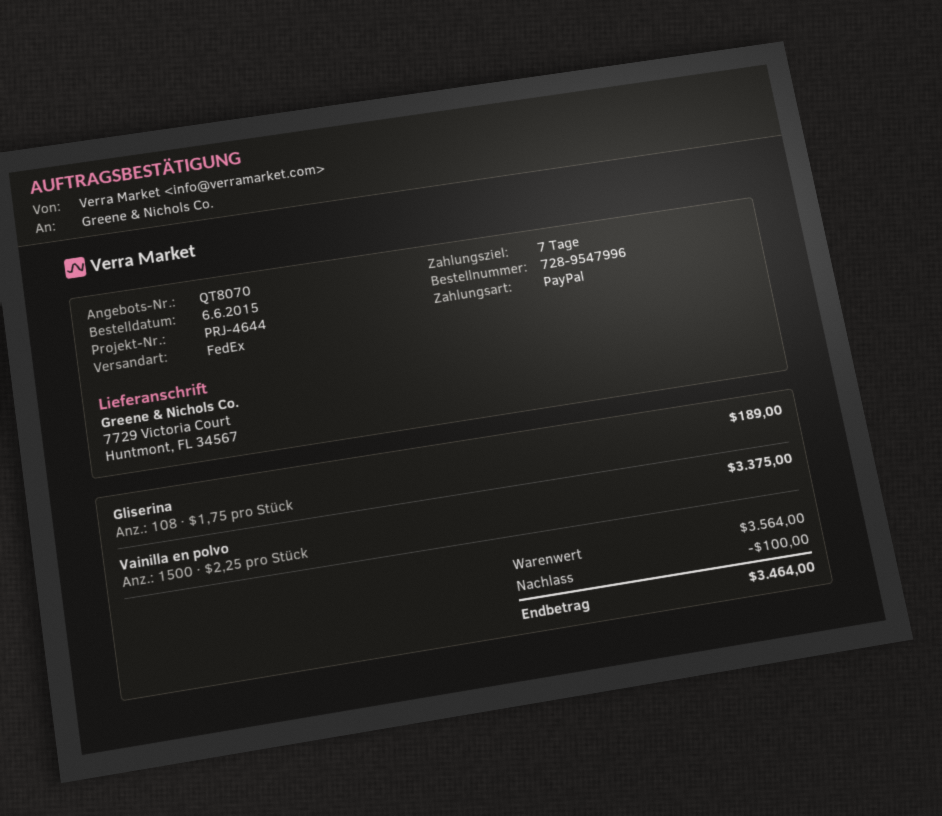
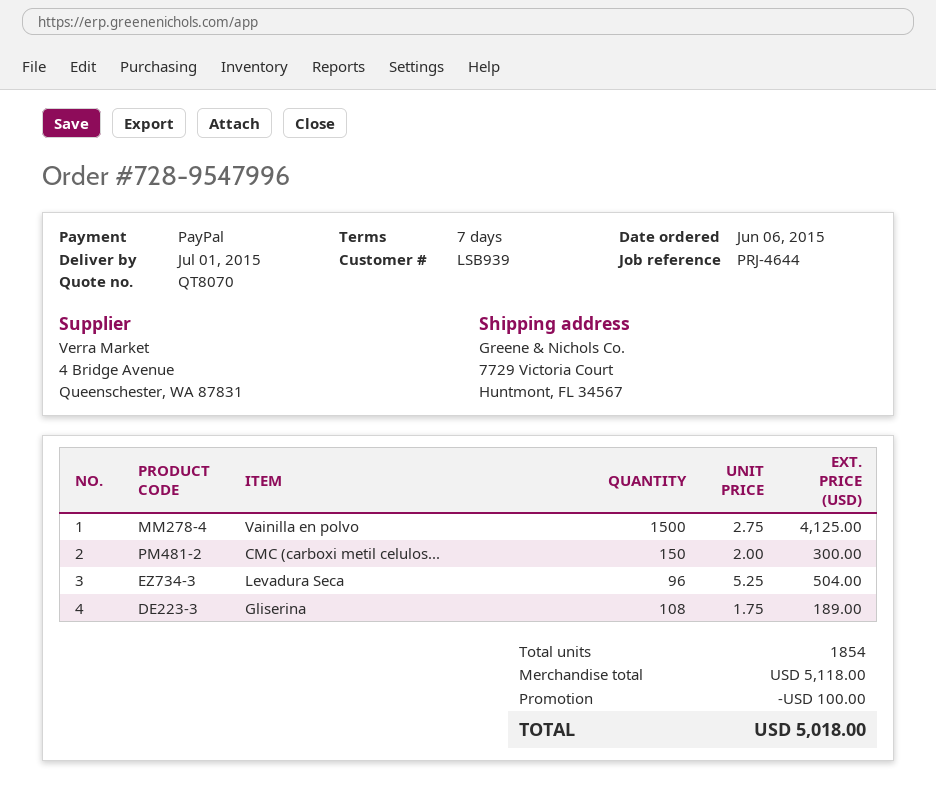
Vainilla en polvo: 1500 x 2.25 = 3375.00 -> 1500 x 2.75 = 4125.00
CMC (carboxi metil celulos...: none -> 150 x 2.00 = 300.00
Levadura Seca: none -> 96 x 5.25 = 504.00
subtotal: 3564.00 -> 5118.00
total: 3464.00 -> 5018.00

